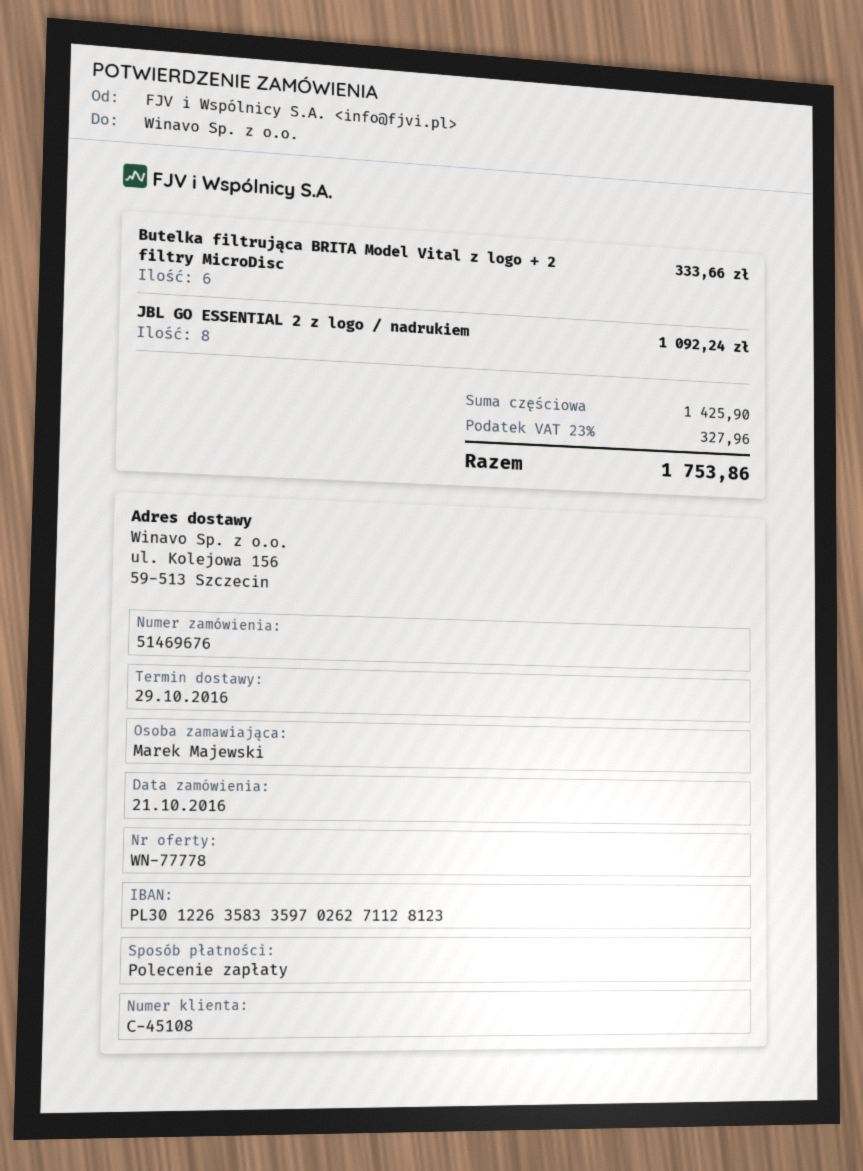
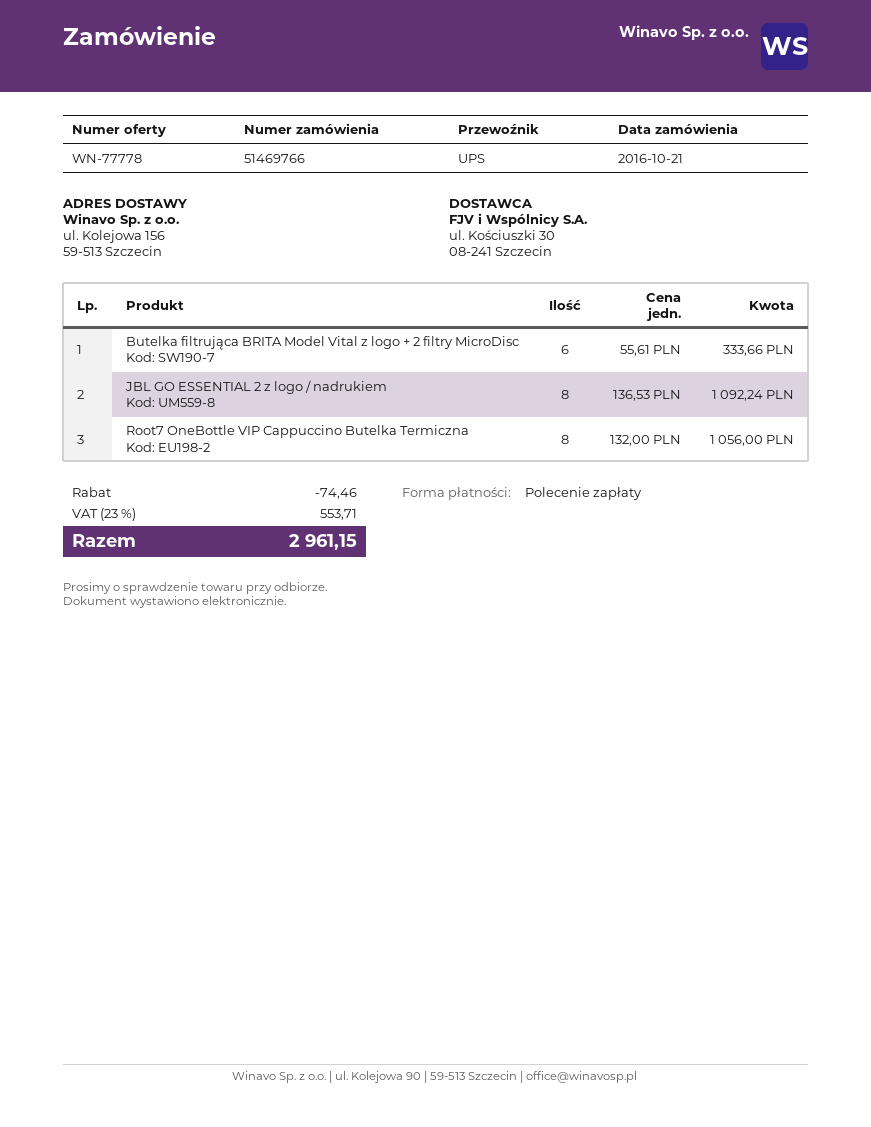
order number: 51469676 -> 51469766
Root7 OneBottle VIP Cappuccino Butelka Termiczna: none -> 8 for 1056.00
discount: none -> 74.46
tax: 23% = 327.96 -> 23% = 553.71
total: 1753.86 -> 2961.15

